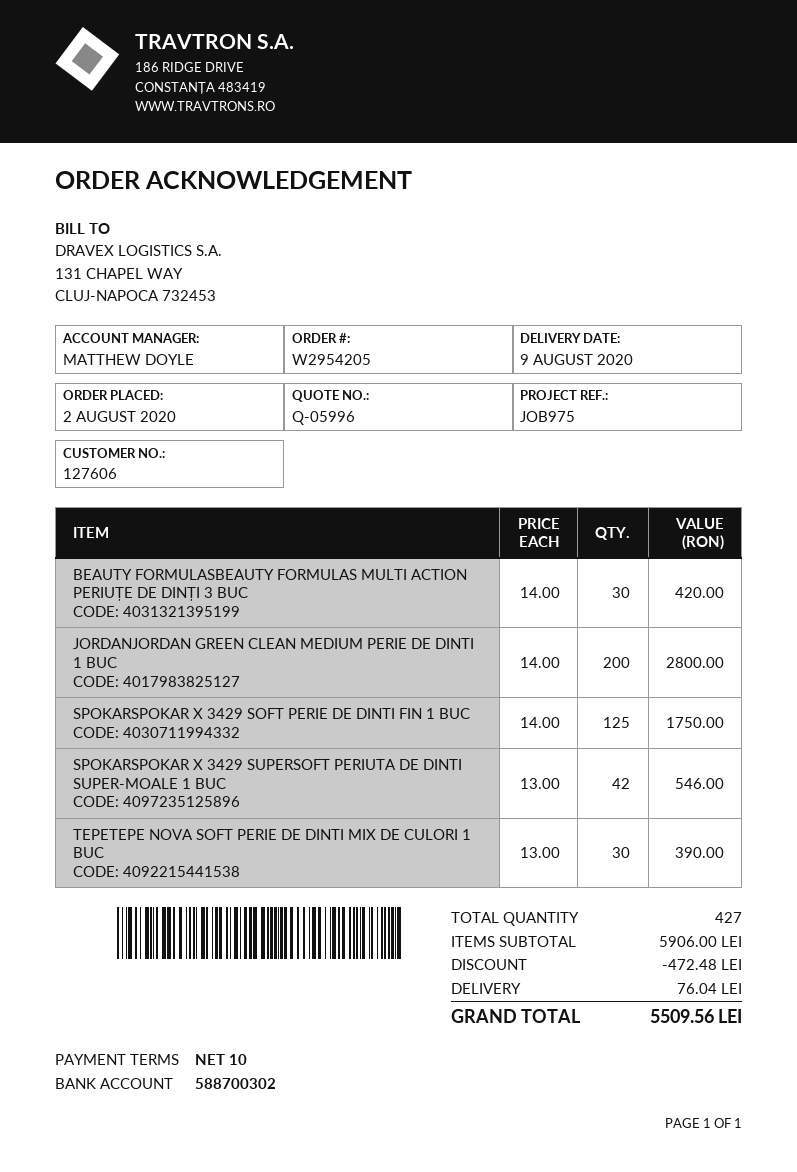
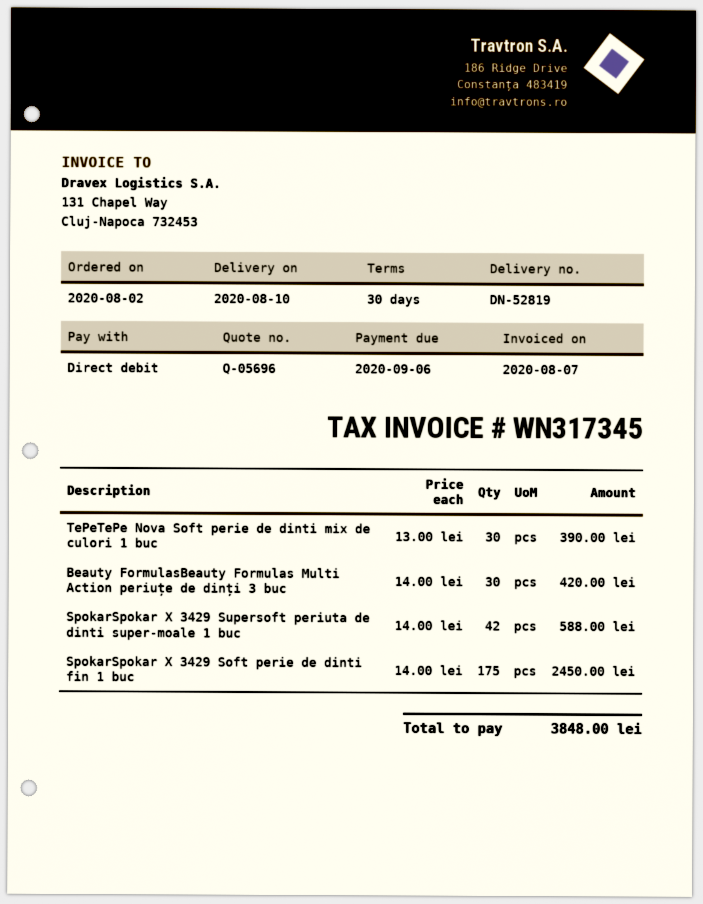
quote number: Q-05996 -> Q-05696
delivery date: 2020-08-09 -> 2020-08-10
payment terms: 10 days -> 30 days
JORDANJORDAN GREEN CLEAN MEDIUM PERIE DE DINTI 1 BUC: 200 x 14.00 = 2800.00 -> none
SPOKARSPOKAR X 3429 SOFT PERIE DE DINTI FIN 1 BUC: 125 x 14.00 = 1750.00 -> 175 x 14.00 = 2450.00
SPOKARSPOKAR X 3429 SUPERSOFT PERIUTA DE DINTI SUPER-MOALE 1 BUC: 42 x 13.00 = 546.00 -> 42 x 14.00 = 588.00
discount: 472.48 -> none
shipping: 76.04 -> none
total: 5509.56 -> 3848.00

